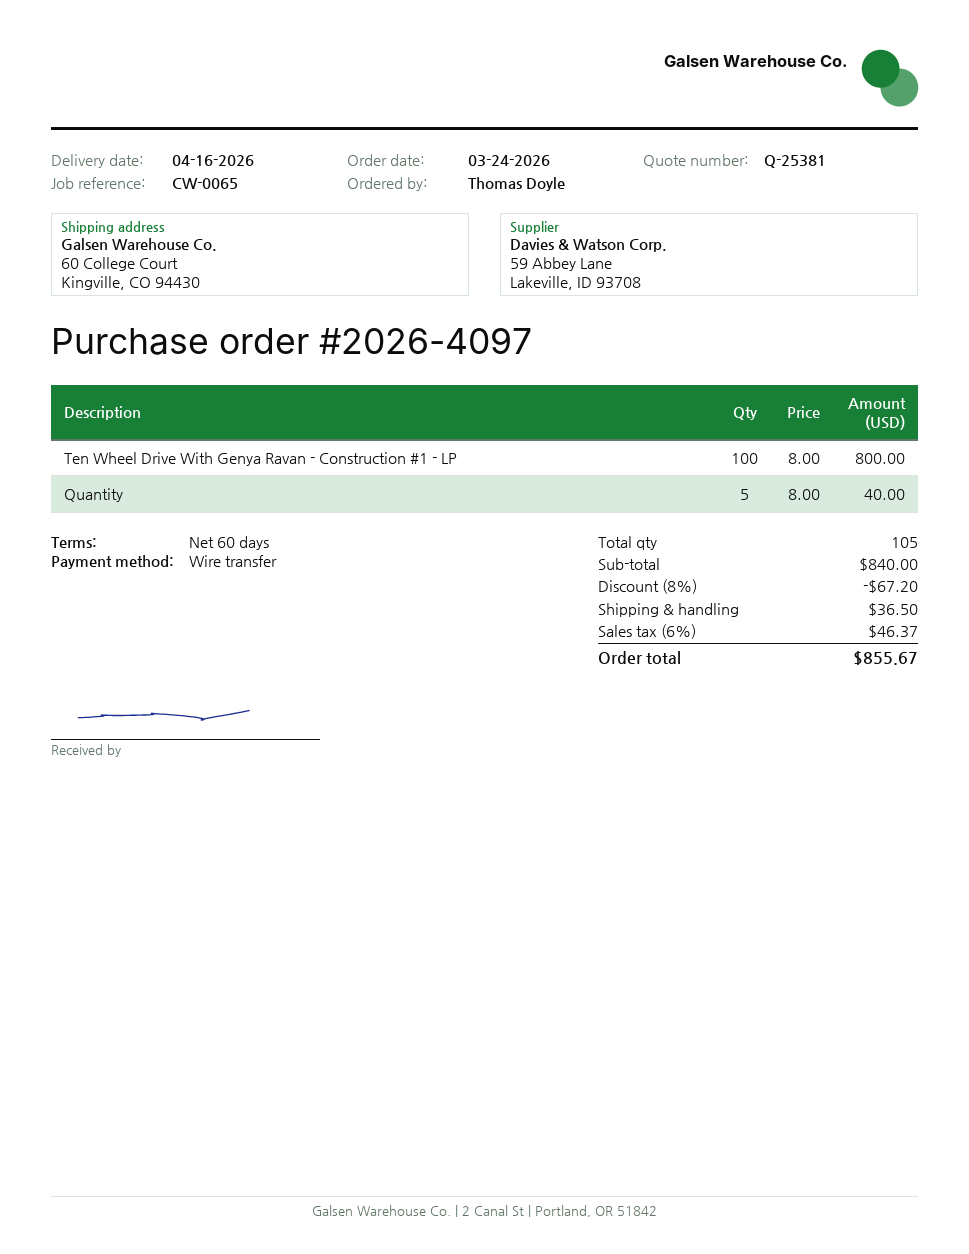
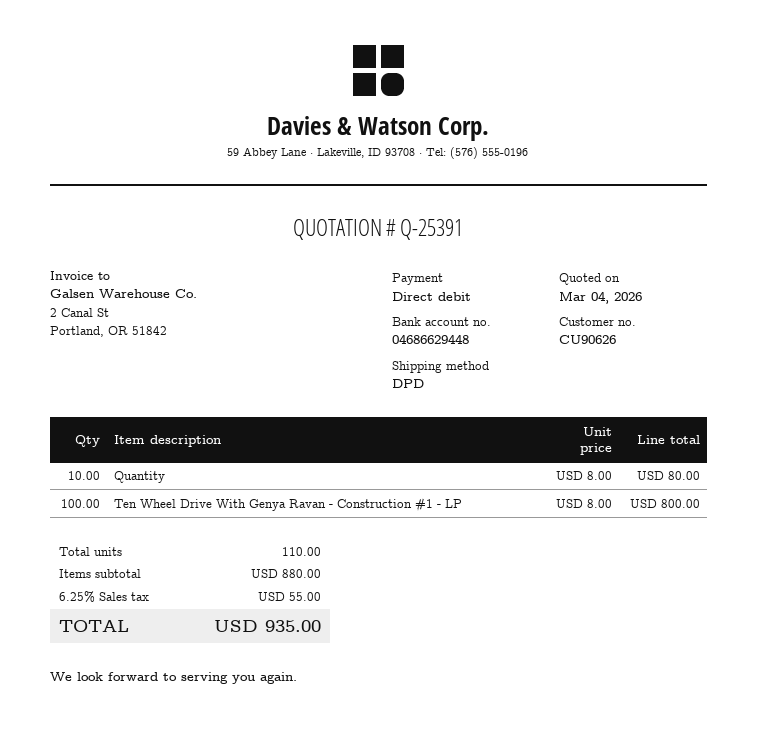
quote number: Q-25381 -> Q-25391
payment method: bank transfer -> direct debit
Quantity: 5 x 8.00 = 40.00 -> 10 x 8.00 = 80.00
total quantity: 105 -> 110
subtotal: 840.00 -> 880.00
discount: 8% = 67.20 -> none
shipping: 36.50 -> none
tax: 6% = 46.37 -> 6.25% = 55.00
total: 855.67 -> 935.00

